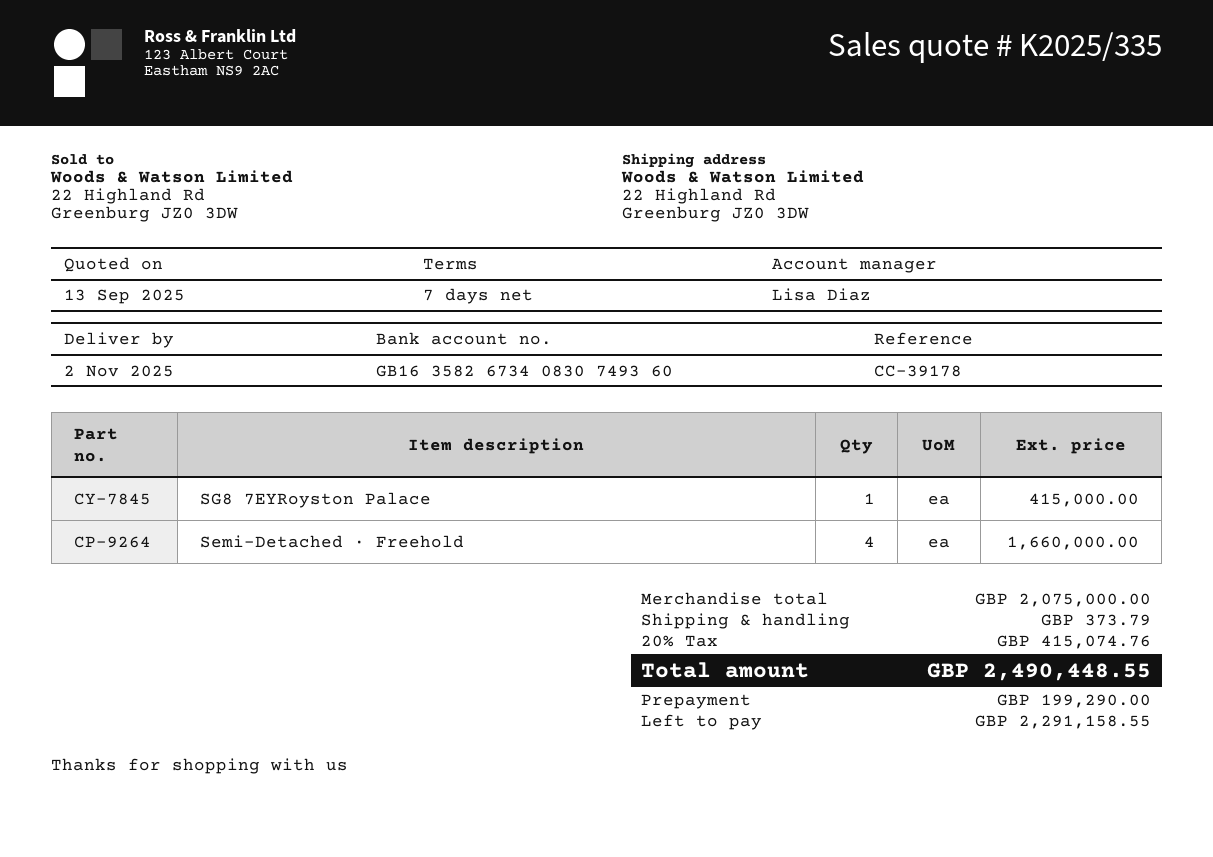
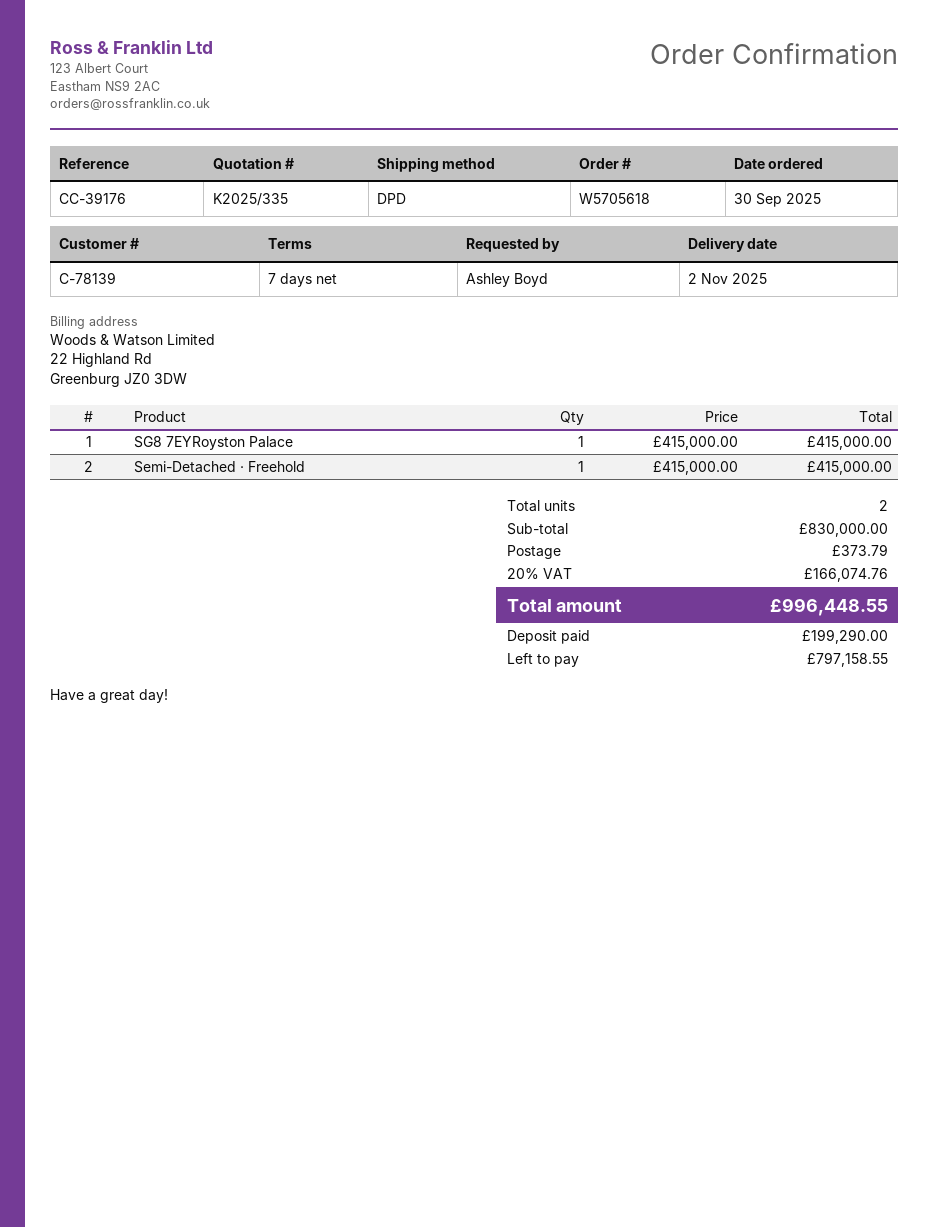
reference: CC-39178 -> CC-39176
Semi-Detached · Freehold: 4 for 1660000.00 -> 1 for 415000.00
subtotal: 2075000.00 -> 830000.00
tax: 20% = 415074.76 -> 20% = 166074.76
total: 2490448.55 -> 996448.55
balance: 2291158.55 -> 797158.55

